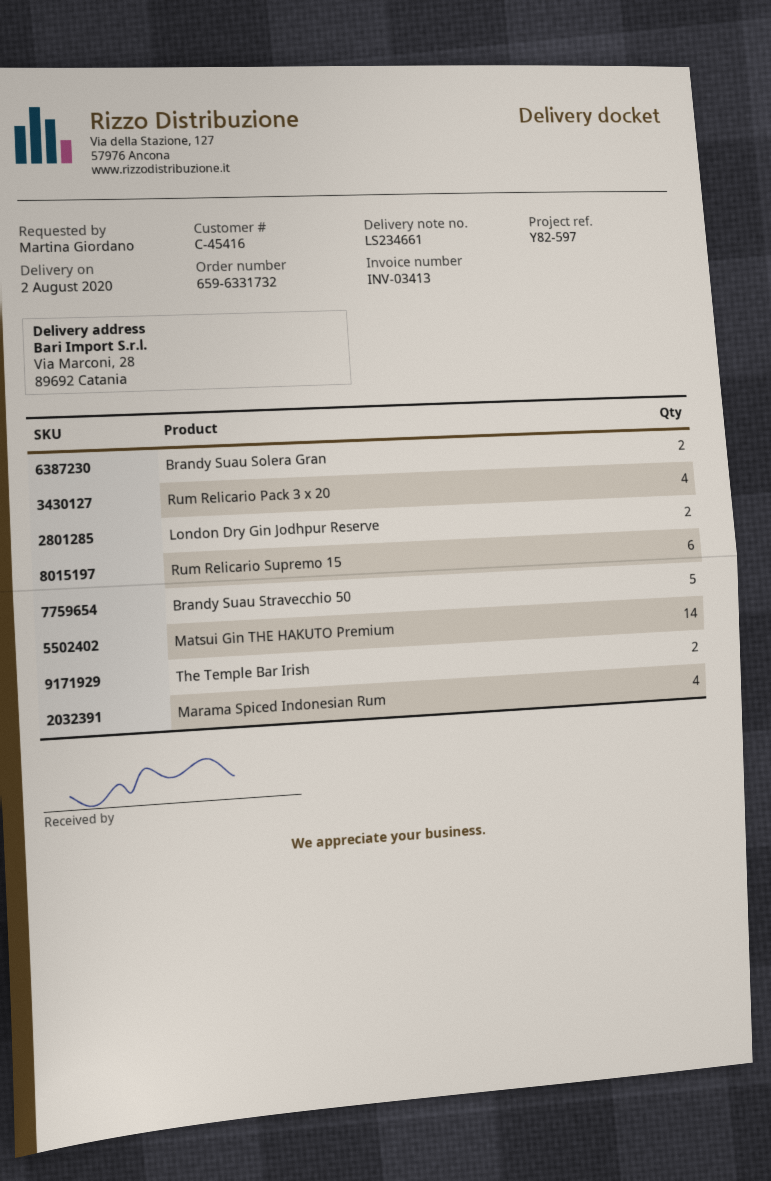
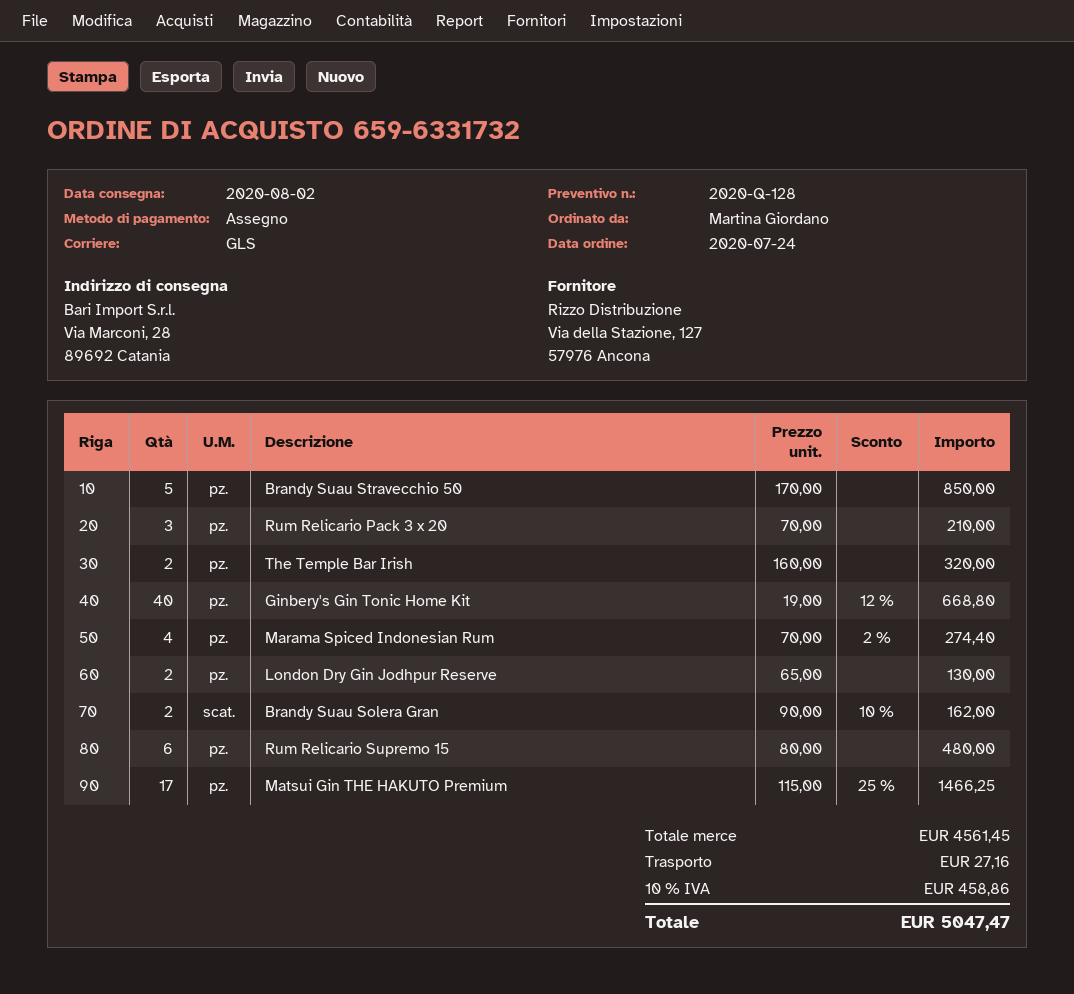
Rum Relicario Pack 3 x 20: 4 -> 3
Matsui Gin THE HAKUTO Premium: 14 -> 17
Ginbery's Gin Tonic Home Kit: none -> 40

